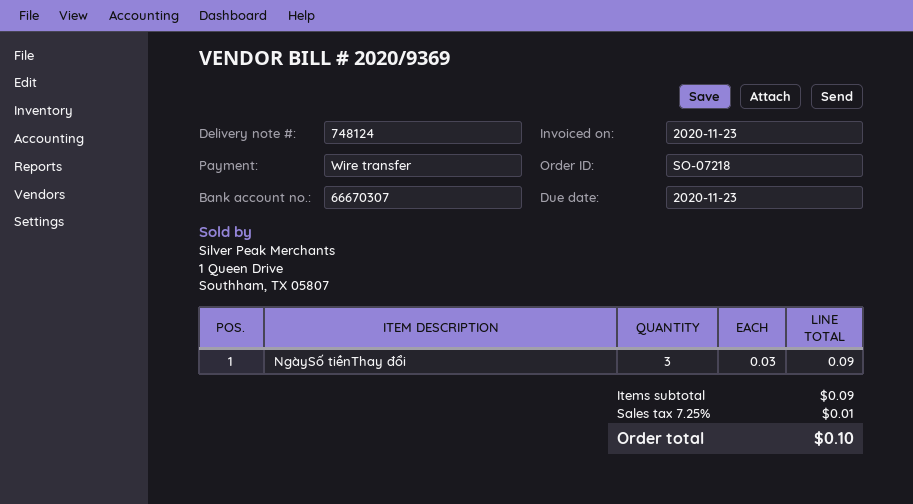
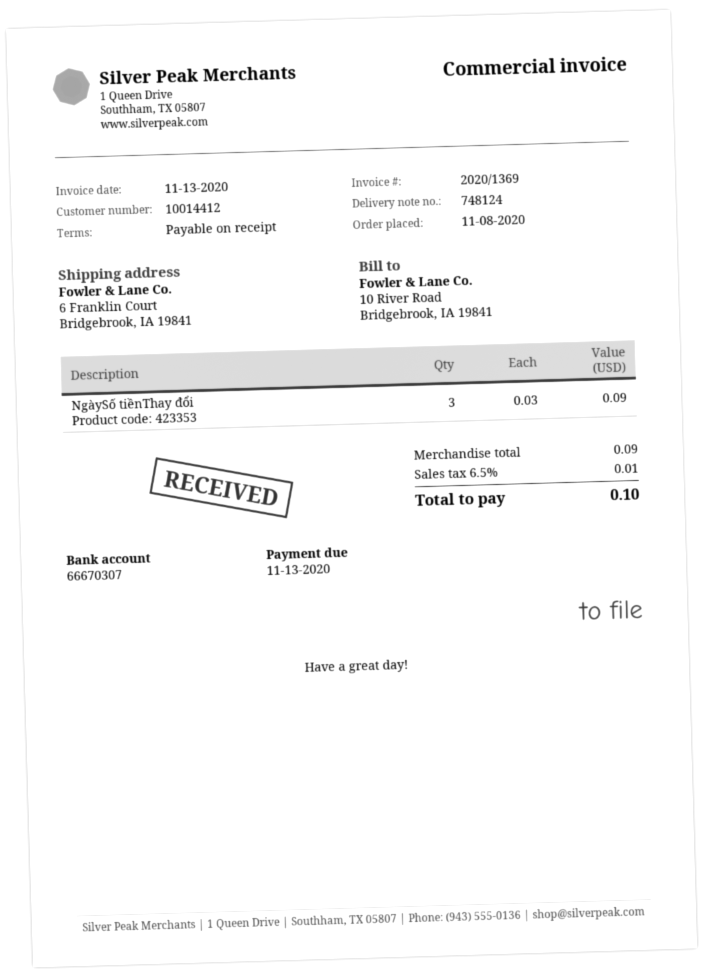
invoice number: 2020/9369 -> 2020/1369
invoice date: 2020-11-23 -> 2020-11-13
due date: 2020-11-23 -> 2020-11-13
tax: 7.25% = 0.01 -> 6.5% = 0.01

